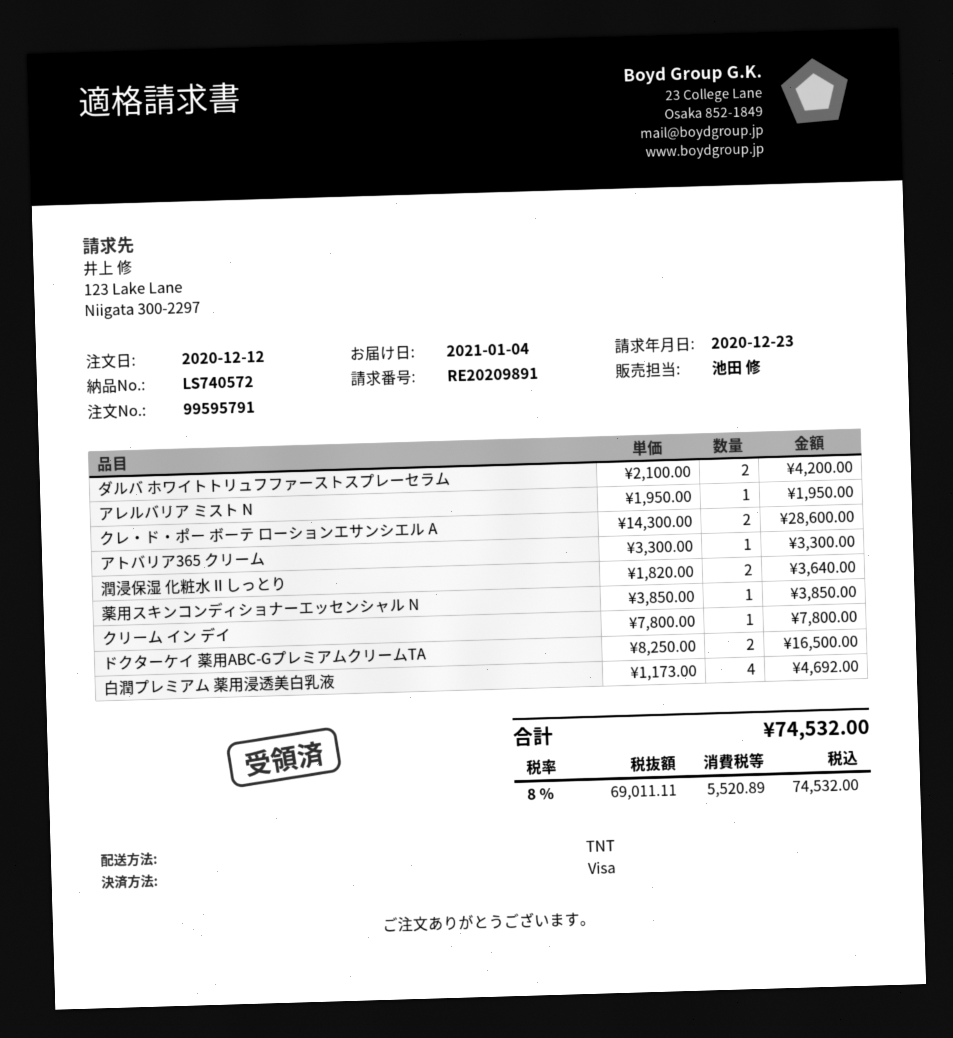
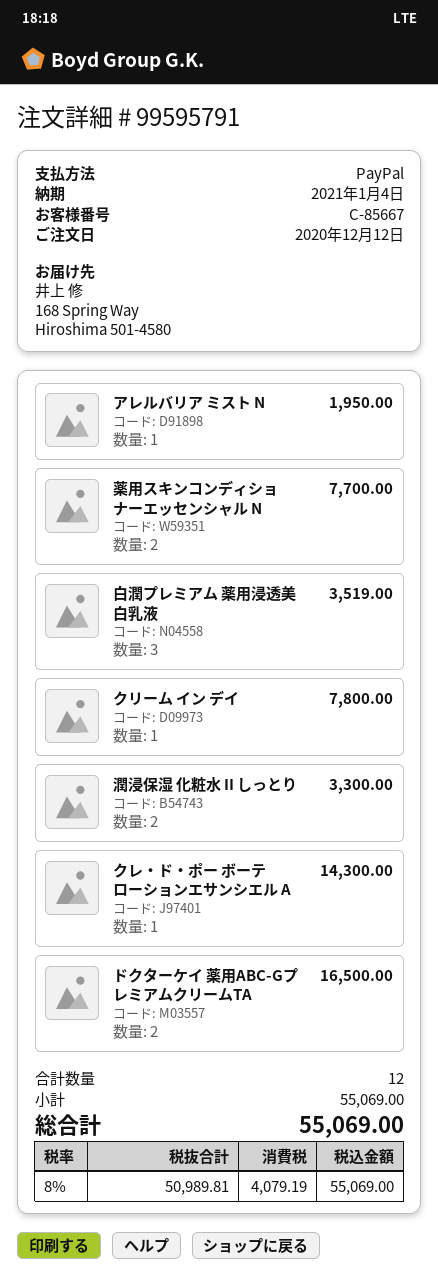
payment method: Visa -> PayPal
ダルバ ホワイトトリュフファーストスプレーセラム: 2 for 4200.00 -> none
クレ・ド・ポー ボーテ ローションエサンシエル A: 2 for 28600.00 -> 1 for 14300.00
アトバリア365 クリーム: 1 for 3300.00 -> none
潤浸保湿 化粧水 II しっとり: 2 for 3640.00 -> 2 for 3300.00
薬用スキンコンディショナーエッセンシャル N: 1 for 3850.00 -> 2 for 7700.00
白潤プレミアム 薬用浸透美白乳液: 4 for 4692.00 -> 3 for 3519.00
net: 69011.11 -> 50989.81
tax: 8% = 5520.89 -> 8% = 4079.19
total: 74532.00 -> 55069.00

